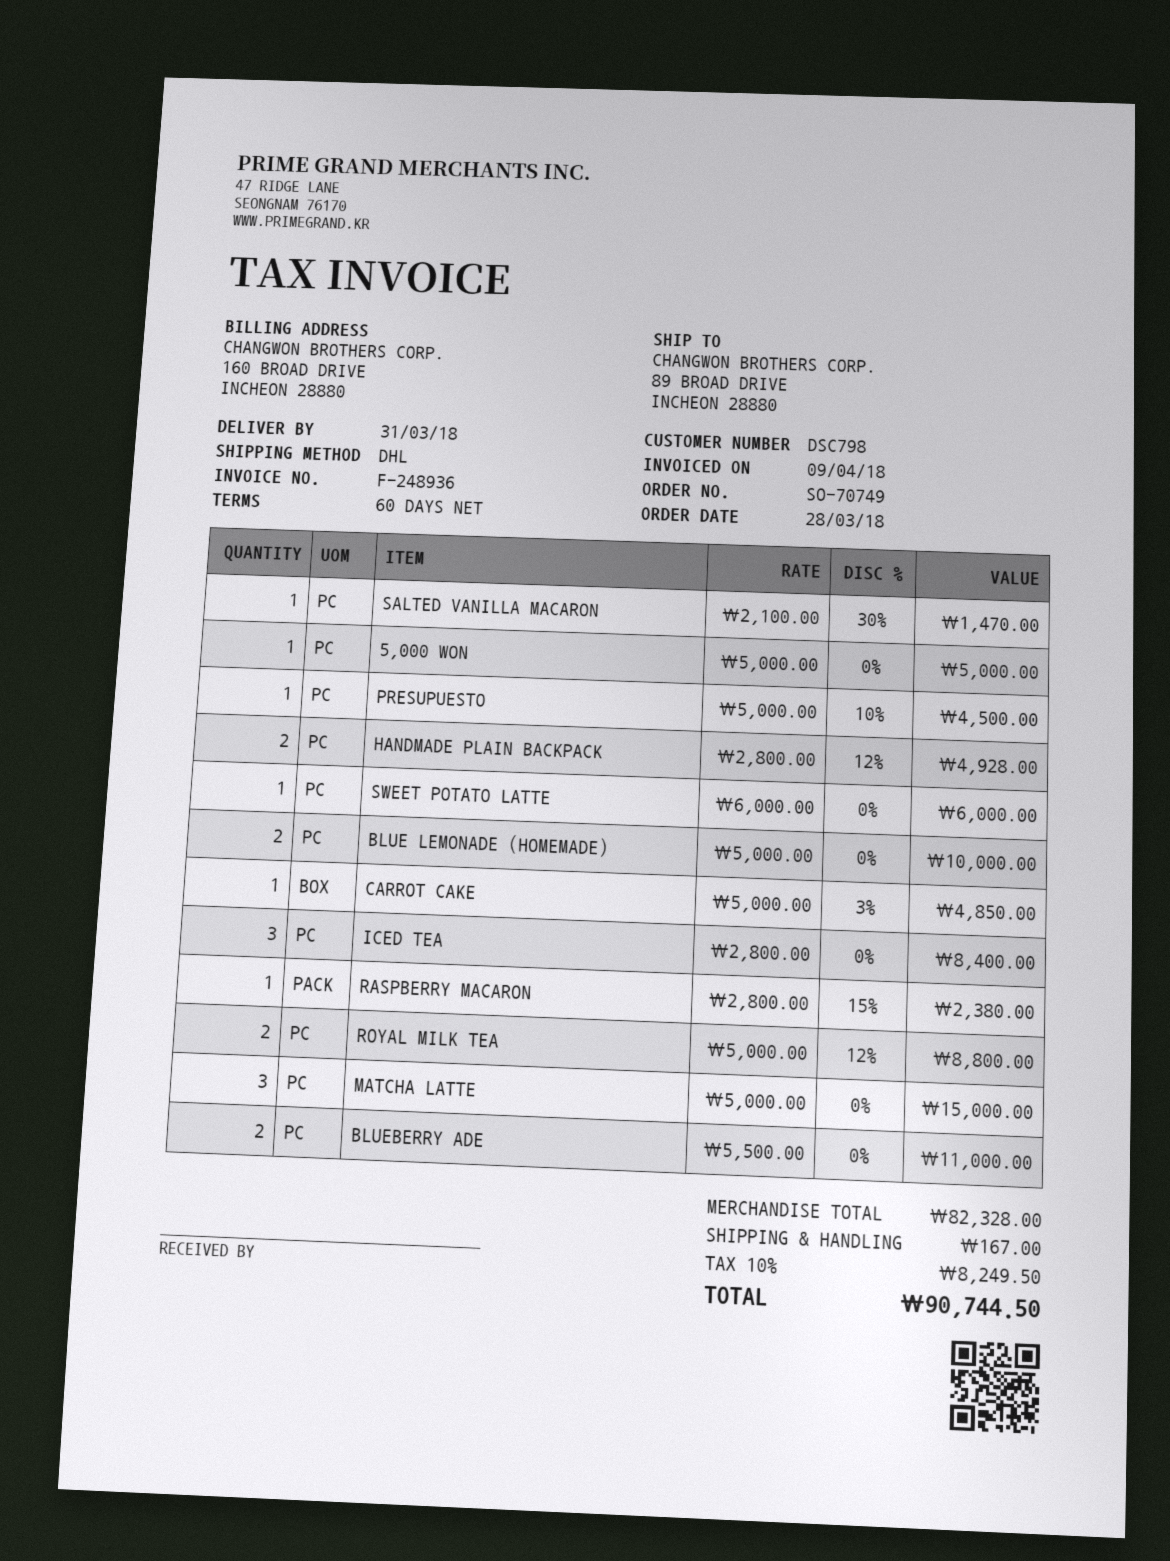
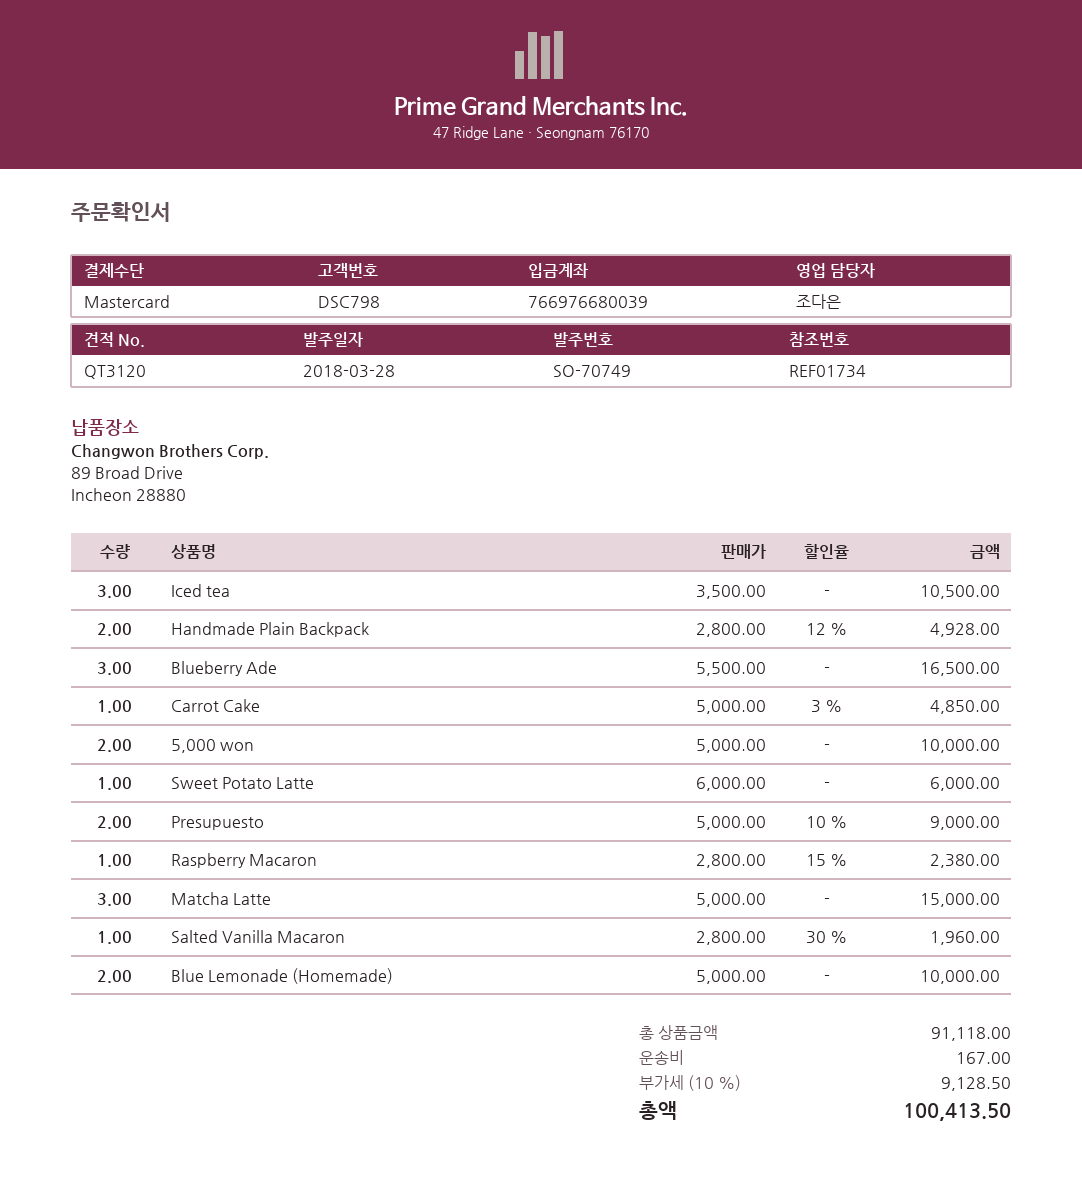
SALTED VANILLA MACARON: 1 x 2100.00 - 30% = 1470.00 -> 1 x 2800.00 - 30% = 1960.00
5,000 WON: 1 x 5000.00 = 5000.00 -> 2 x 5000.00 = 10000.00
PRESUPUESTO: 1 x 5000.00 - 10% = 4500.00 -> 2 x 5000.00 - 10% = 9000.00
ICED TEA: 3 x 2800.00 = 8400.00 -> 3 x 3500.00 = 10500.00
ROYAL MILK TEA: 2 x 5000.00 - 12% = 8800.00 -> none
BLUEBERRY ADE: 2 x 5500.00 = 11000.00 -> 3 x 5500.00 = 16500.00
subtotal: 82328.00 -> 91118.00
tax: 10% = 8249.50 -> 10% = 9128.50
total: 90744.50 -> 100413.50

